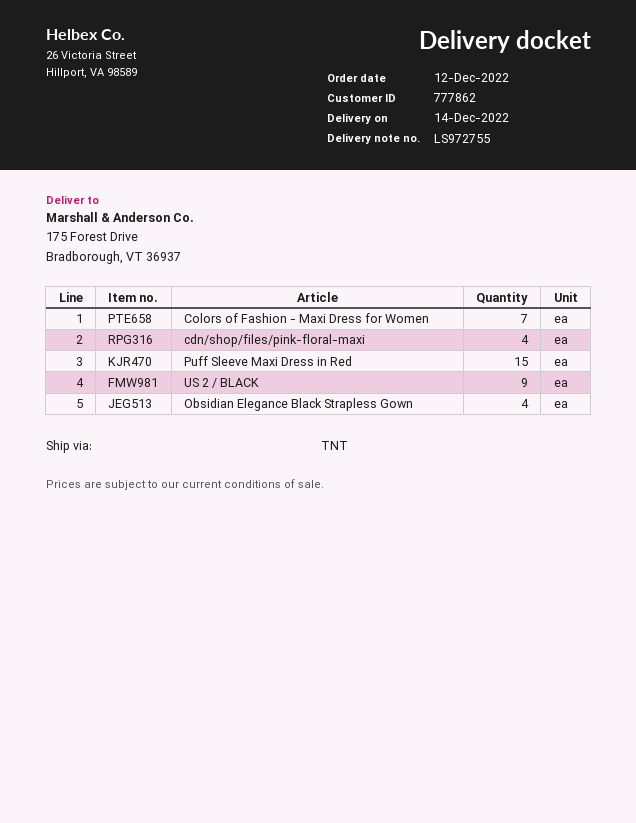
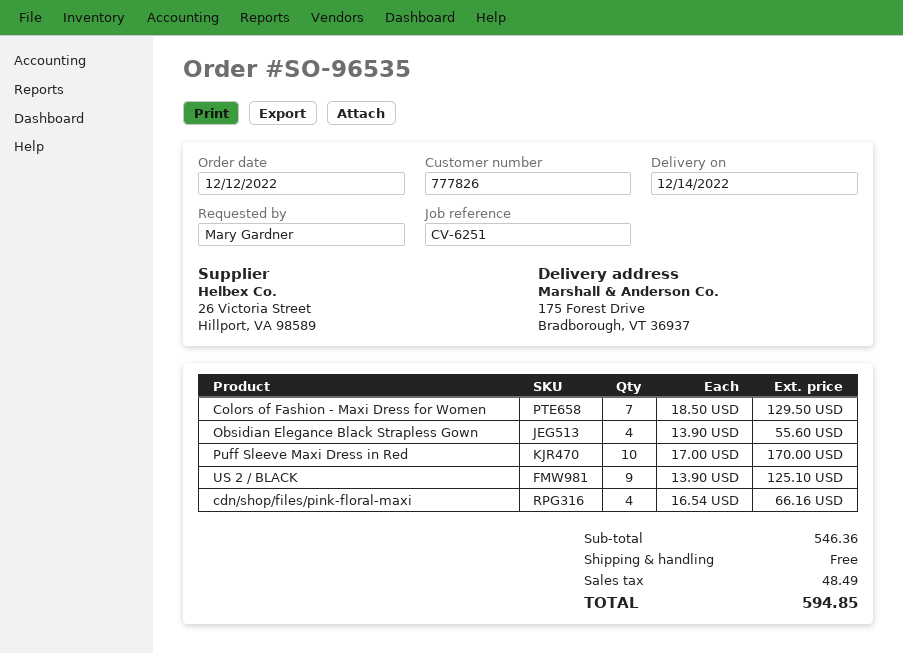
customer number: 777862 -> 777826
Puff Sleeve Maxi Dress in Red: 15 -> 10

